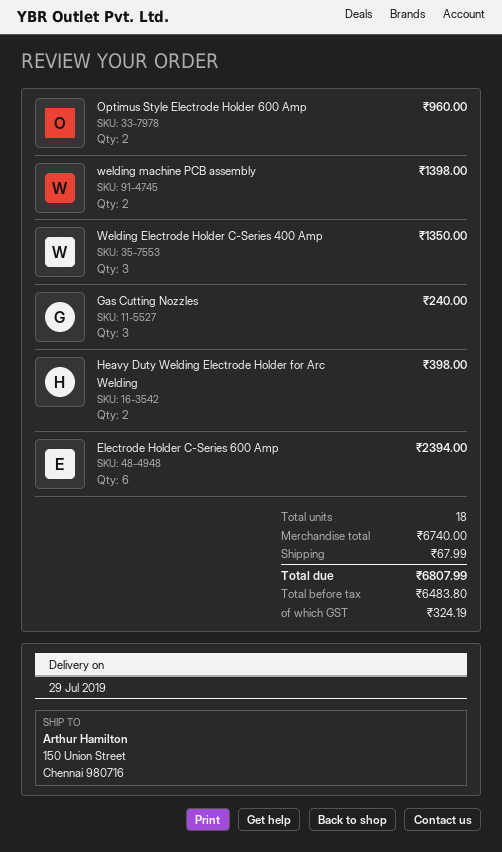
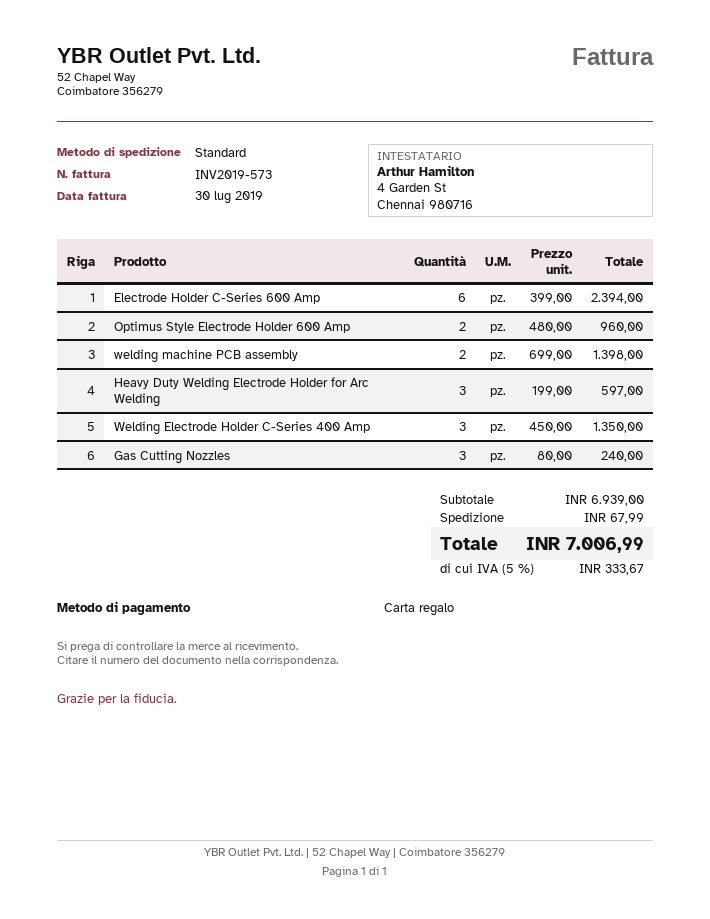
Heavy Duty Welding Electrode Holder for Arc Welding: 2 for 398.00 -> 3 for 597.00
subtotal: 6740.00 -> 6939.00
tax: 324.19 -> 333.67
total: 6807.99 -> 7006.99

